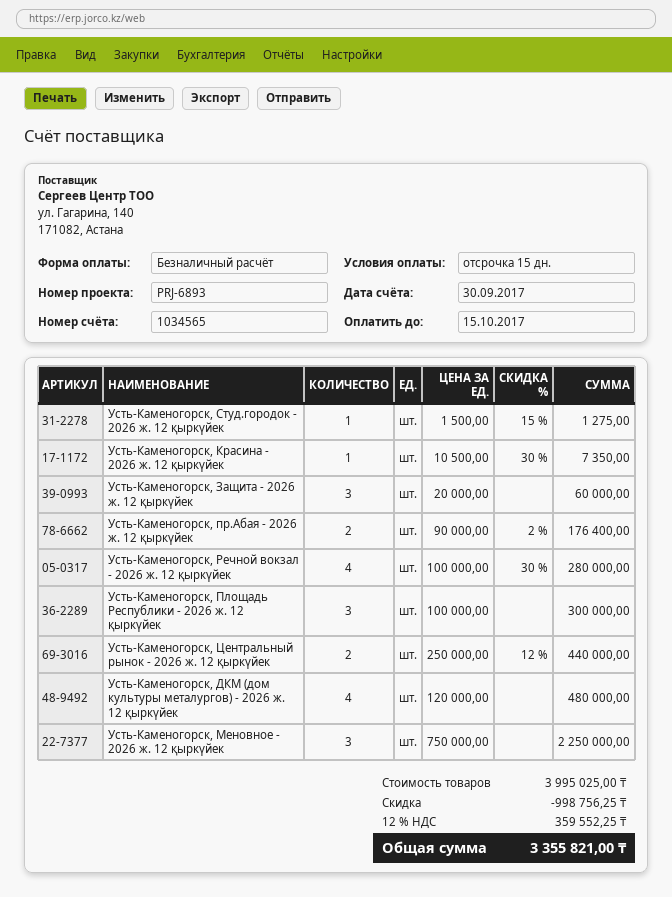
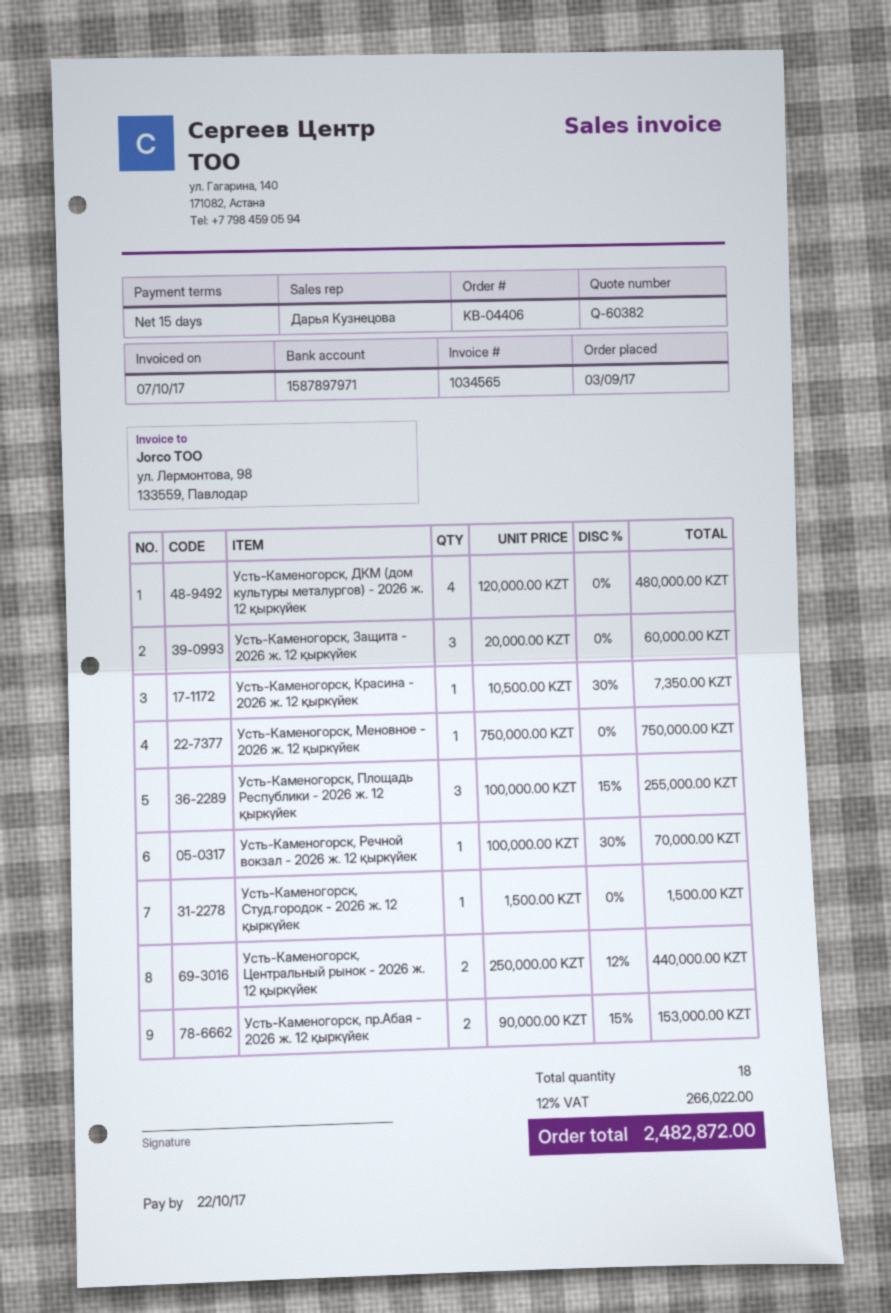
invoice date: 2017-09-30 -> 2017-10-07
due date: 2017-10-15 -> 2017-10-22
Усть-Каменогорск, Студ.городок - 2026 ж. 12 қыркүйек: 1 x 1500.00 - 15% = 1275.00 -> 1 x 1500.00 = 1500.00
Усть-Каменогорск, пр.Абая - 2026 ж. 12 қыркүйек: 2 x 90000.00 - 2% = 176400.00 -> 2 x 90000.00 - 15% = 153000.00
Усть-Каменогорск, Речной вокзал - 2026 ж. 12 қыркүйек: 4 x 100000.00 - 30% = 280000.00 -> 1 x 100000.00 - 30% = 70000.00
Усть-Каменогорск, Площадь Республики - 2026 ж. 12 қыркүйек: 3 x 100000.00 = 300000.00 -> 3 x 100000.00 - 15% = 255000.00
Усть-Каменогорск, Меновное - 2026 ж. 12 қыркүйек: 3 x 750000.00 = 2250000.00 -> 1 x 750000.00 = 750000.00
discount: 998756.25 -> none
tax: 12% = 359552.25 -> 12% = 266022.00
total: 3355821.00 -> 2482872.00

